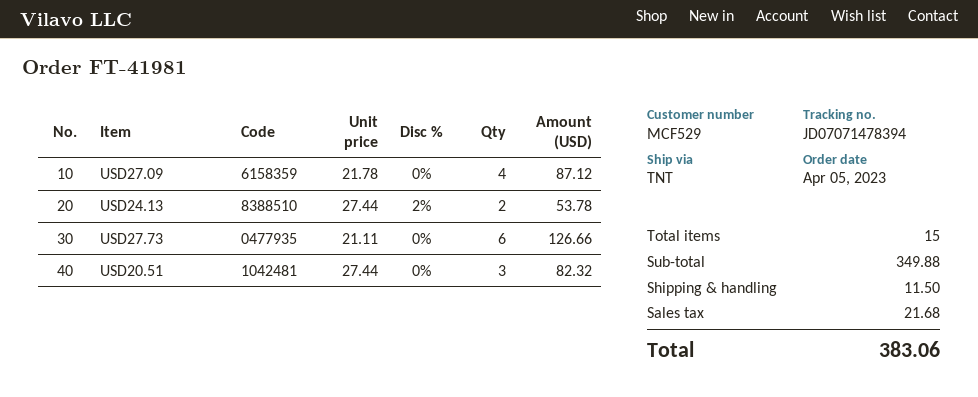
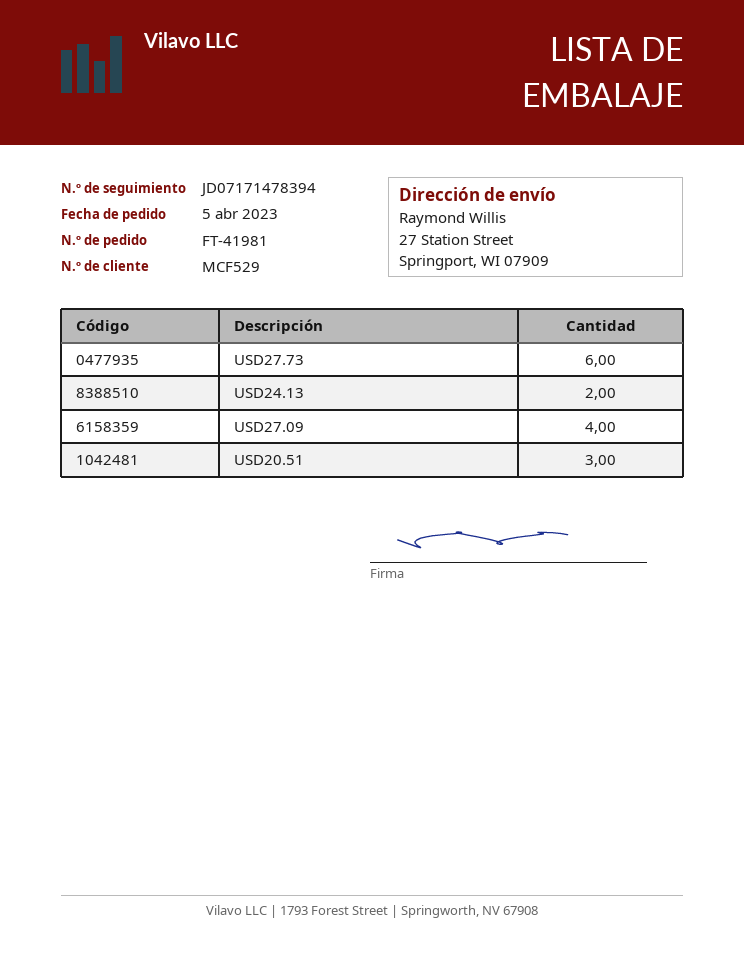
tracking number: JD07071478394 -> JD07171478394

